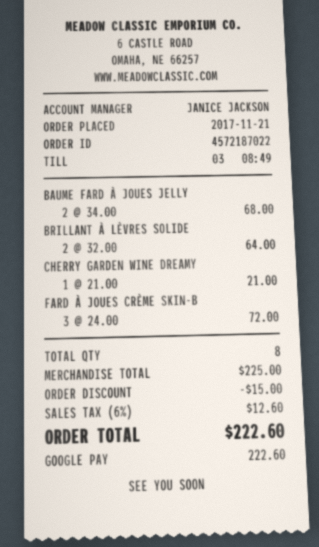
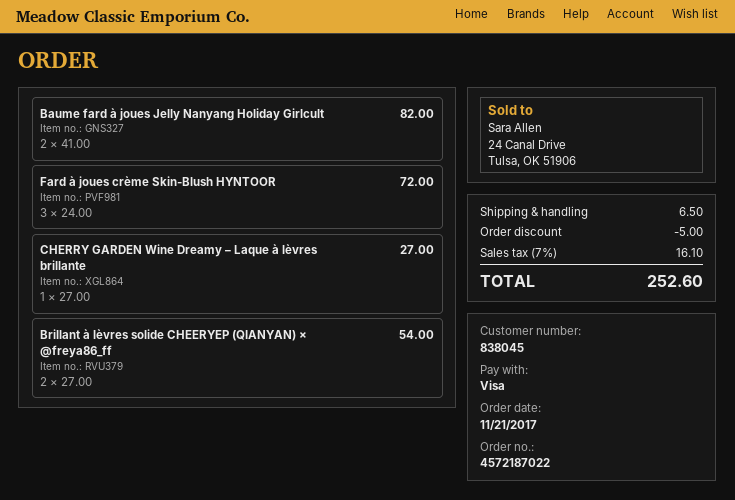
payment method: Google Pay -> Visa
BAUME FARD À JOUES JELLY: 2 x 34.00 = 68.00 -> 2 x 41.00 = 82.00
BRILLANT À LÈVRES SOLIDE: 2 x 32.00 = 64.00 -> 2 x 27.00 = 54.00
CHERRY GARDEN WINE DREAMY: 1 x 21.00 = 21.00 -> 1 x 27.00 = 27.00
discount: 15.00 -> 5.00
shipping: none -> 6.50
tax: 6% = 12.60 -> 7% = 16.10
total: 222.60 -> 252.60

